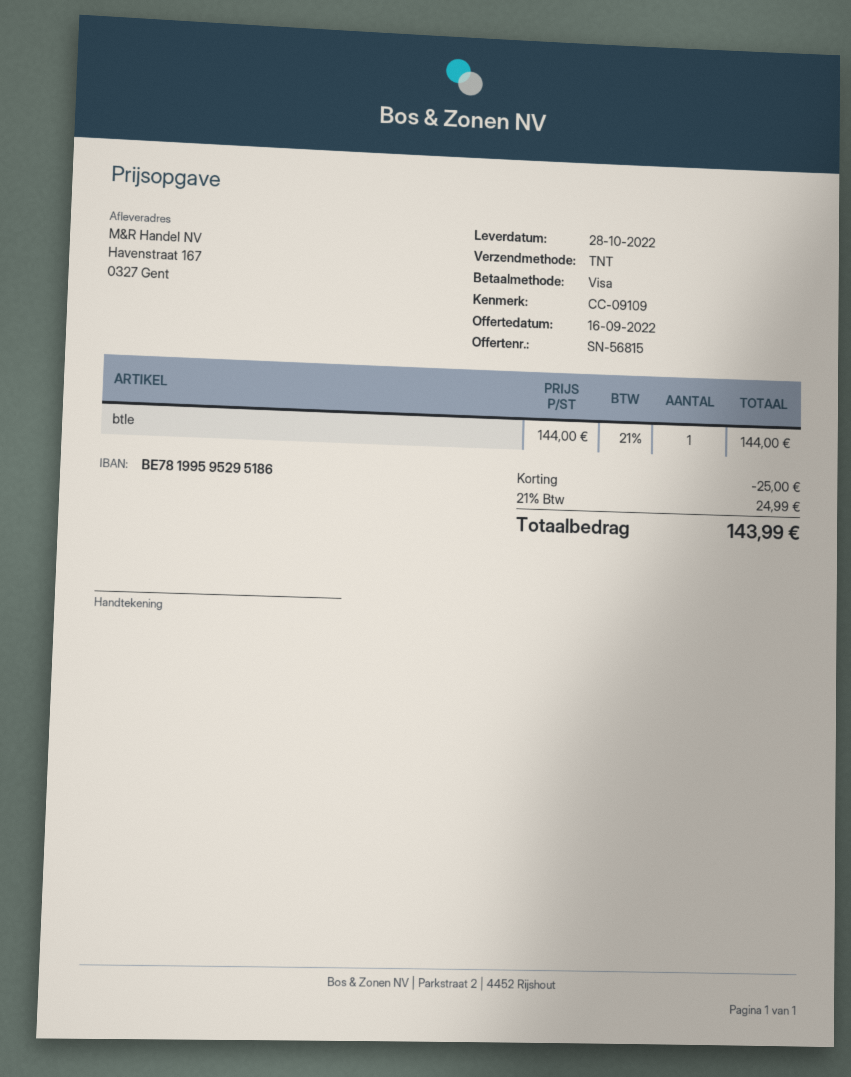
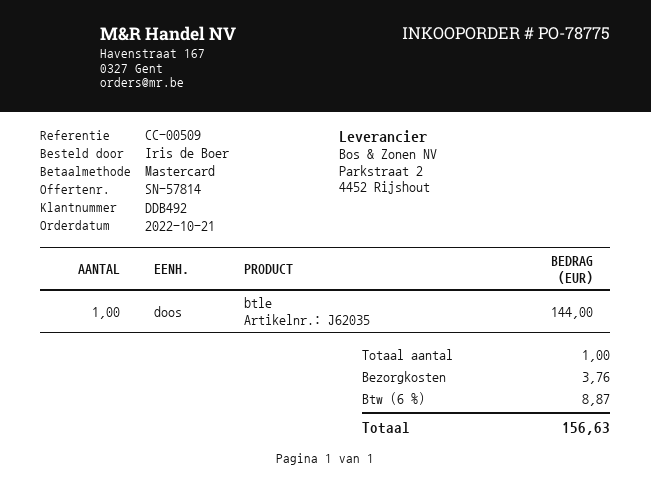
quote number: SN-56815 -> SN-57814
reference: CC-09109 -> CC-00509
payment method: Visa -> Mastercard
discount: 25.00 -> none
shipping: none -> 3.76
tax: 21% = 24.99 -> 6% = 8.87
total: 143.99 -> 156.63

